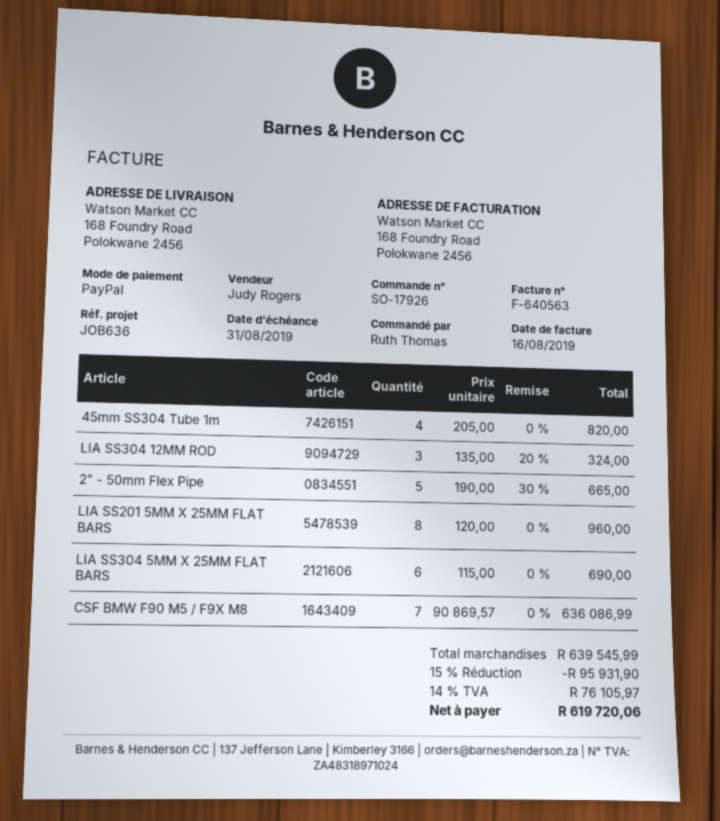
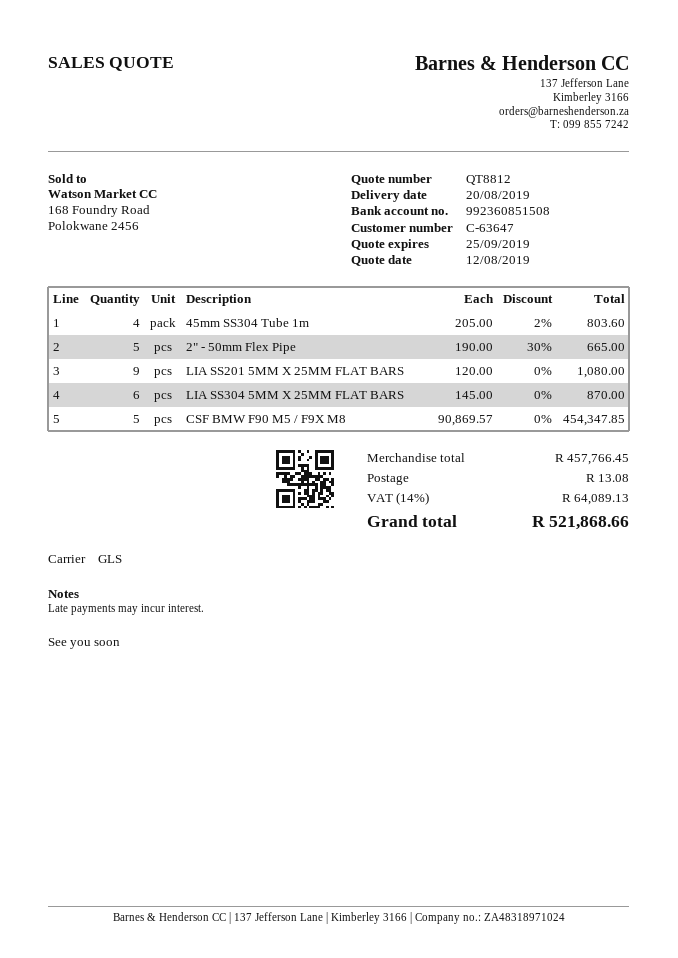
45mm SS304 Tube 1m: 4 x 205.00 = 820.00 -> 4 x 205.00 - 2% = 803.60
LIA SS304 12MM ROD: 3 x 135.00 - 20% = 324.00 -> none
LIA SS201 5MM X 25MM FLAT BARS: 8 x 120.00 = 960.00 -> 9 x 120.00 = 1080.00
LIA SS304 5MM X 25MM FLAT BARS: 6 x 115.00 = 690.00 -> 6 x 145.00 = 870.00
CSF BMW F90 M5 / F9X M8: 7 x 90869.57 = 636086.99 -> 5 x 90869.57 = 454347.85
subtotal: 639545.99 -> 457766.45
discount: 15% = 95931.90 -> none
shipping: none -> 13.08
tax: 14% = 76105.97 -> 14% = 64089.13
total: 619720.06 -> 521868.66

